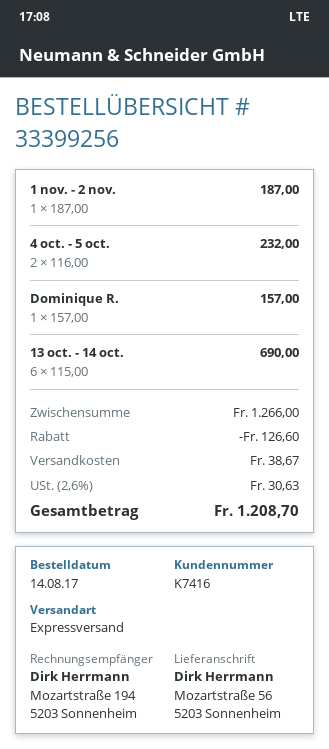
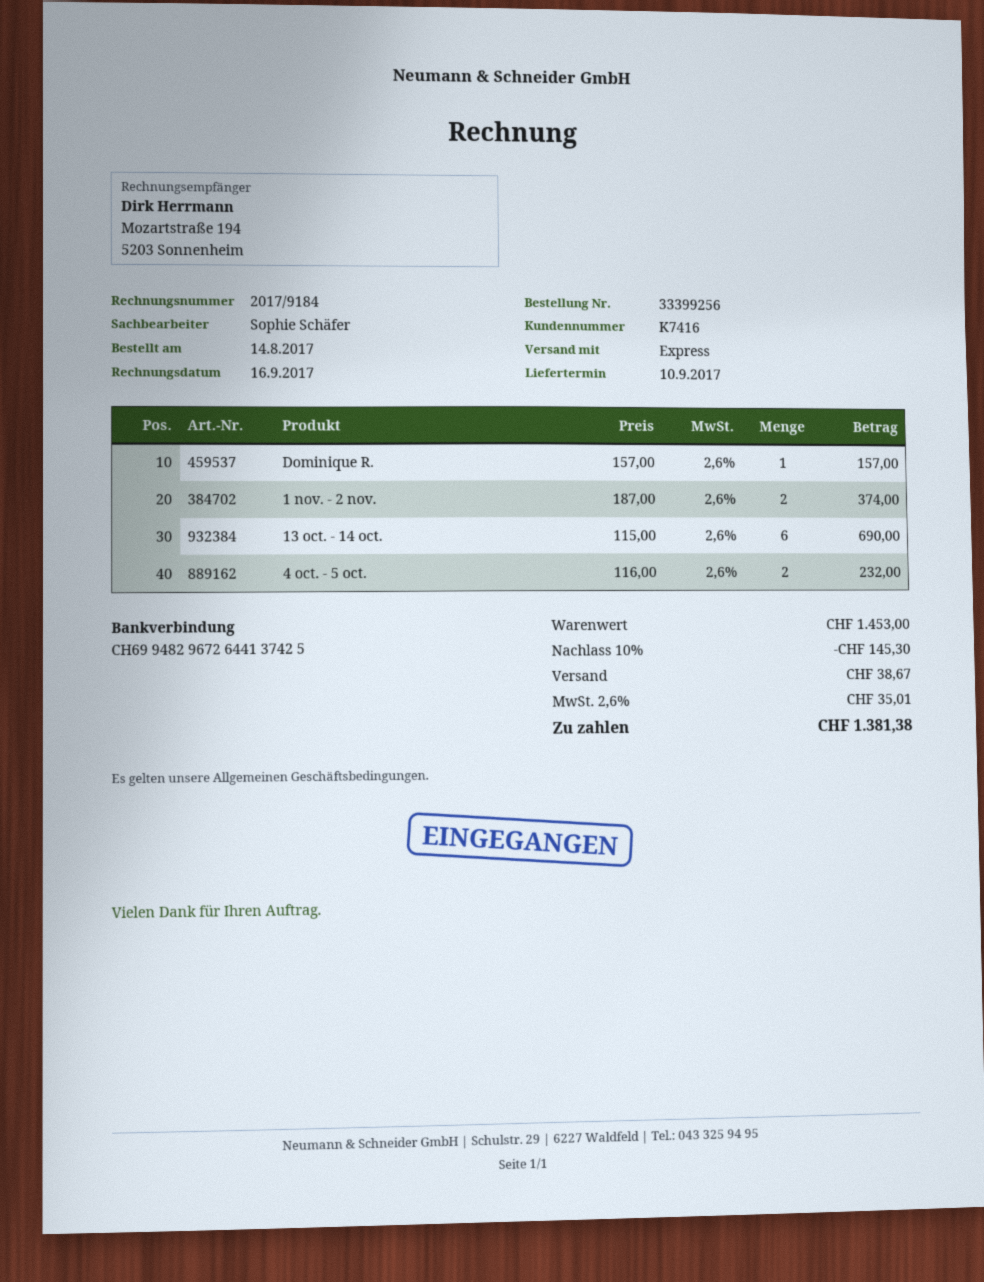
1 nov. - 2 nov.: 1 x 187.00 = 187.00 -> 2 x 187.00 = 374.00
subtotal: 1266.00 -> 1453.00
discount: 126.60 -> 145.30
tax: 2.6% = 30.63 -> 2.6% = 35.01
total: 1208.70 -> 1381.38

